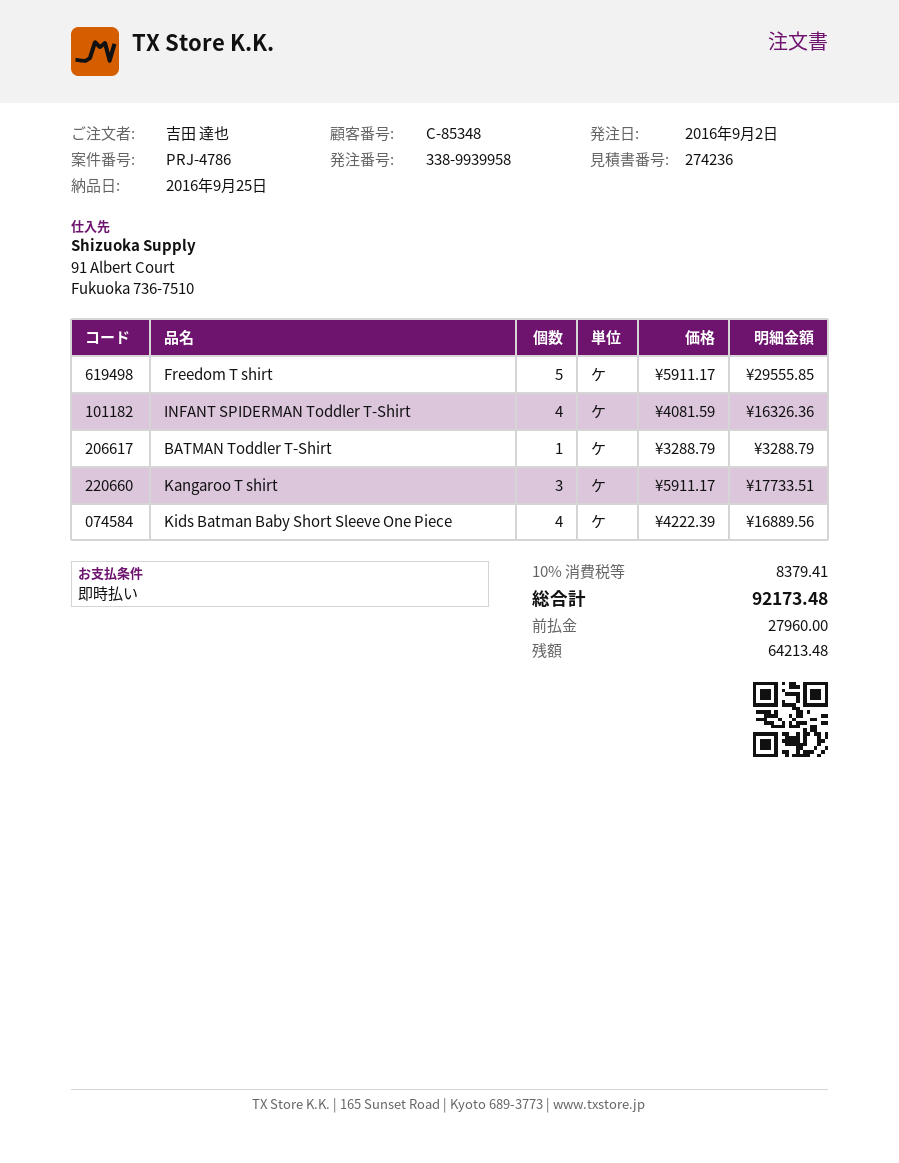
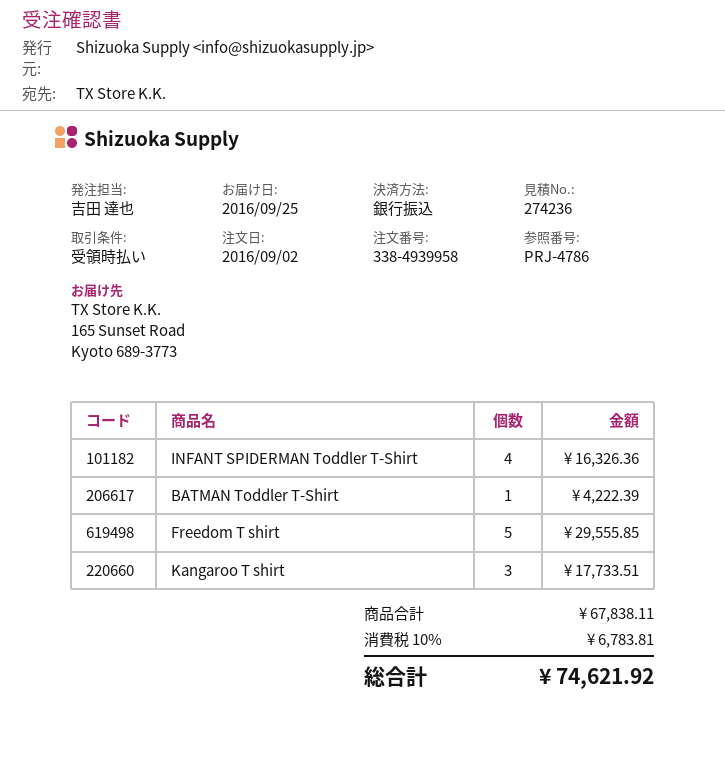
order number: 338-9939958 -> 338-4939958
BATMAN Toddler T-Shirt: 1 for 3288.79 -> 1 for 4222.39
Kids Batman Baby Short Sleeve One Piece: 4 for 16889.56 -> none
tax: 10% = 8379.41 -> 10% = 6783.81
total: 92173.48 -> 74621.92

